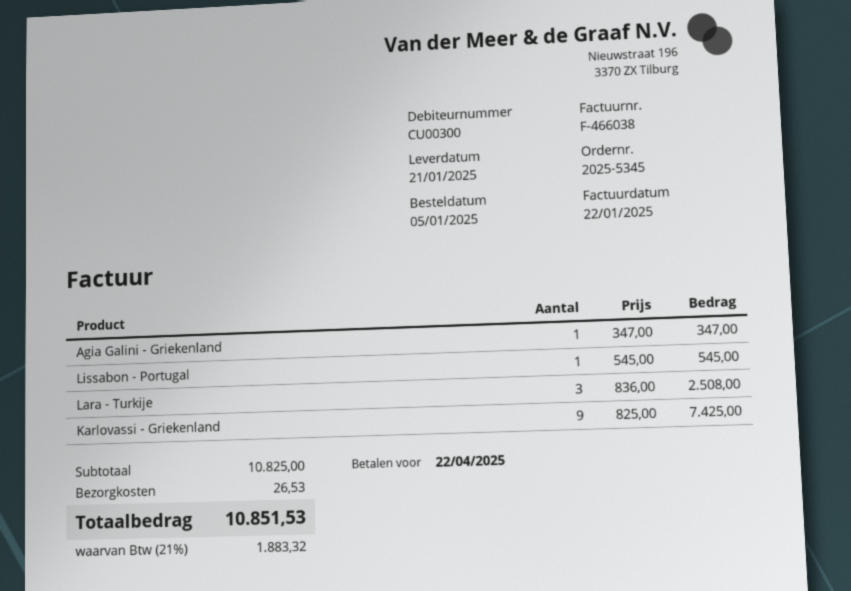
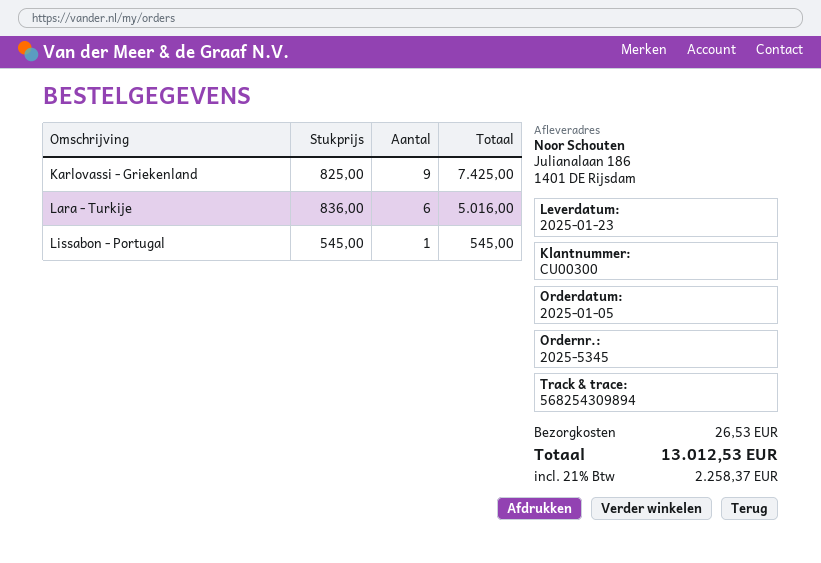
delivery date: 2025-01-21 -> 2025-01-23
Agia Galini - Griekenland: 1 x 347.00 = 347.00 -> none
Lara - Turkije: 3 x 836.00 = 2508.00 -> 6 x 836.00 = 5016.00
tax: 21% = 1883.32 -> 21% = 2258.37
total: 10851.53 -> 13012.53

